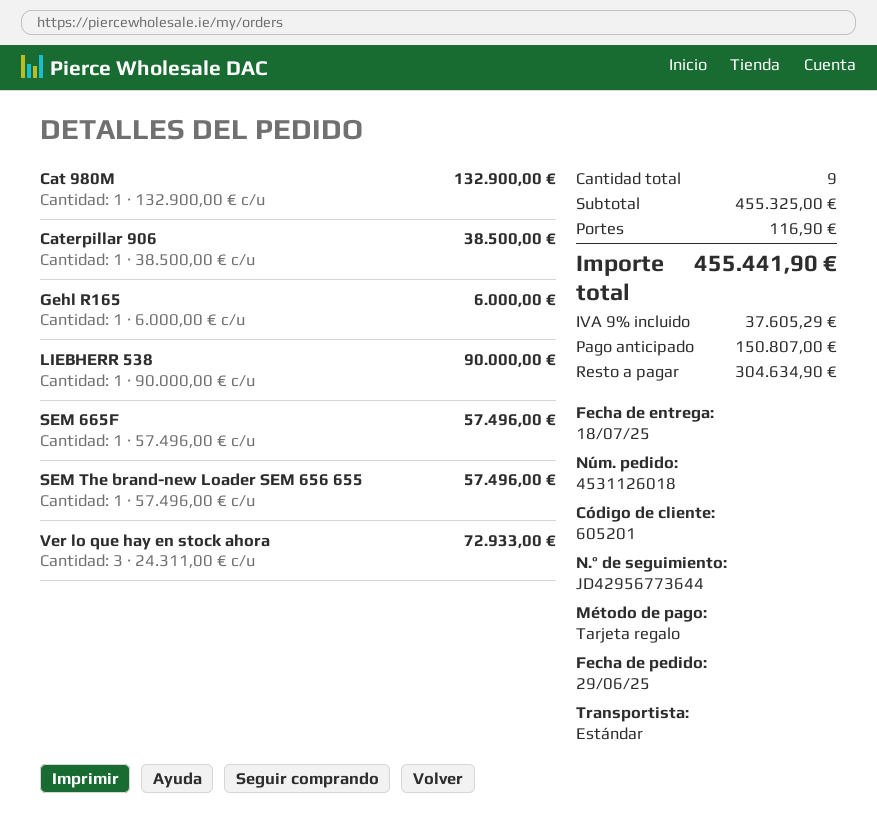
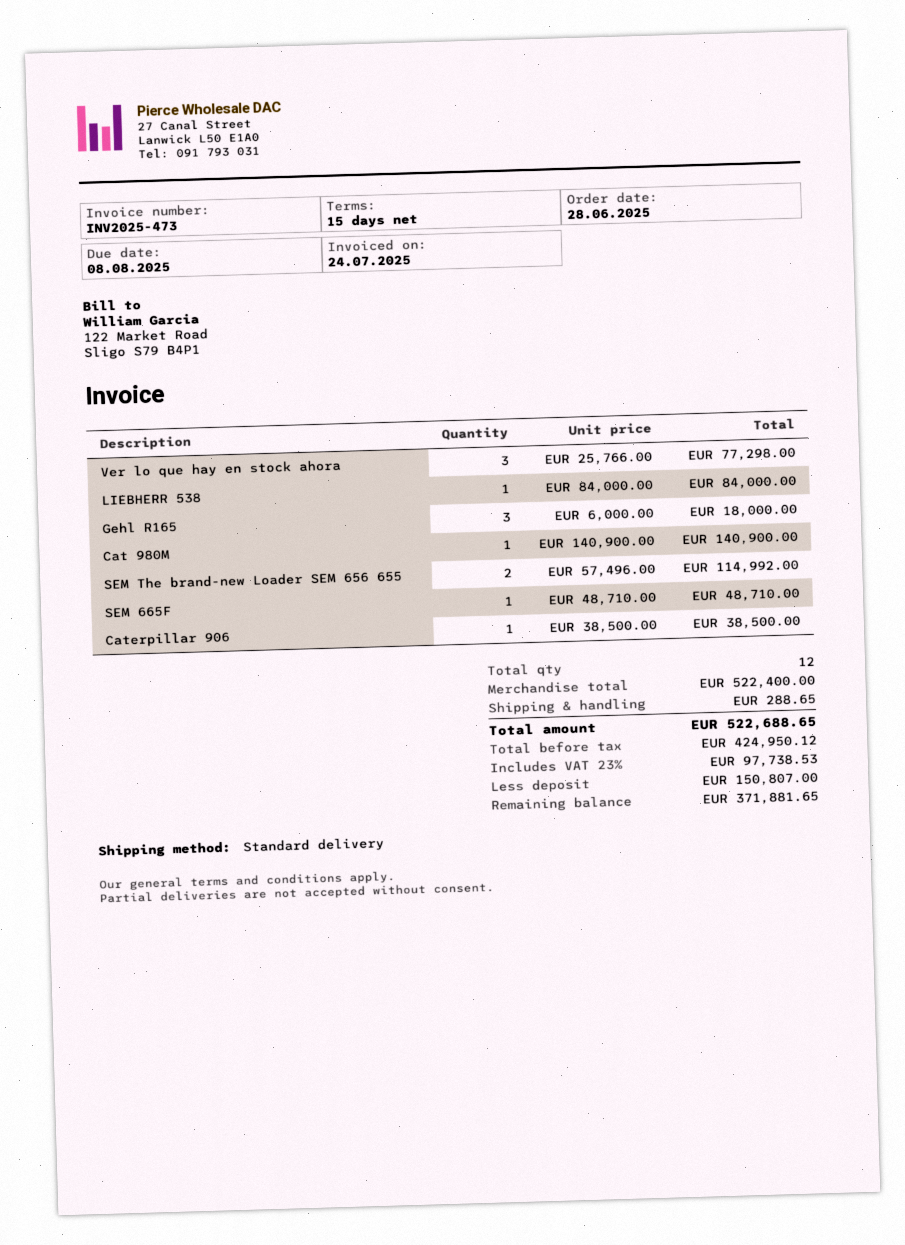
order date: 2025-06-29 -> 2025-06-28
Cat 980M: 1 x 132900.00 = 132900.00 -> 1 x 140900.00 = 140900.00
Gehl R165: 1 x 6000.00 = 6000.00 -> 3 x 6000.00 = 18000.00
LIEBHERR 538: 1 x 90000.00 = 90000.00 -> 1 x 84000.00 = 84000.00
SEM 665F: 1 x 57496.00 = 57496.00 -> 1 x 48710.00 = 48710.00
SEM The brand-new Loader SEM 656 655: 1 x 57496.00 = 57496.00 -> 2 x 57496.00 = 114992.00
Ver lo que hay en stock ahora: 3 x 24311.00 = 72933.00 -> 3 x 25766.00 = 77298.00
total quantity: 9 -> 12
subtotal: 455325.00 -> 522400.00
shipping: 116.90 -> 288.65
tax: 9% = 37605.29 -> 23% = 97738.53
total: 455441.90 -> 522688.65
balance: 304634.90 -> 371881.65

